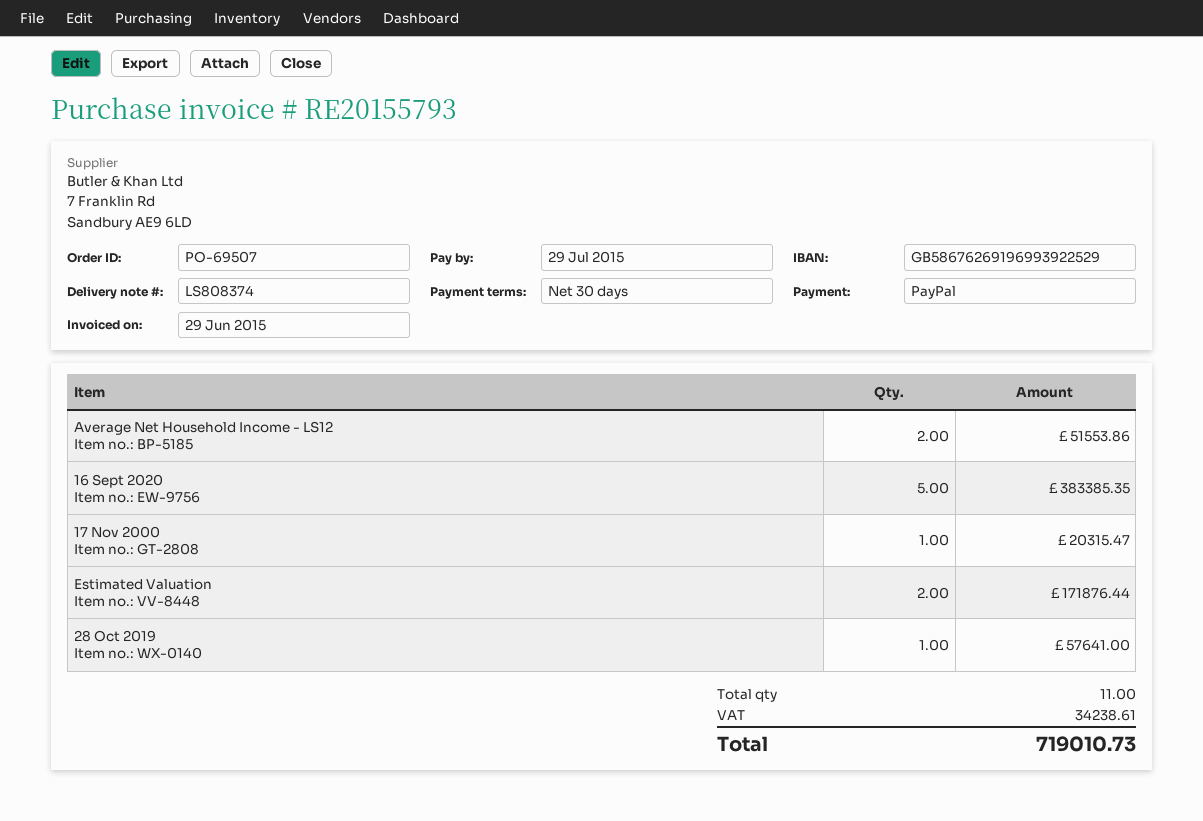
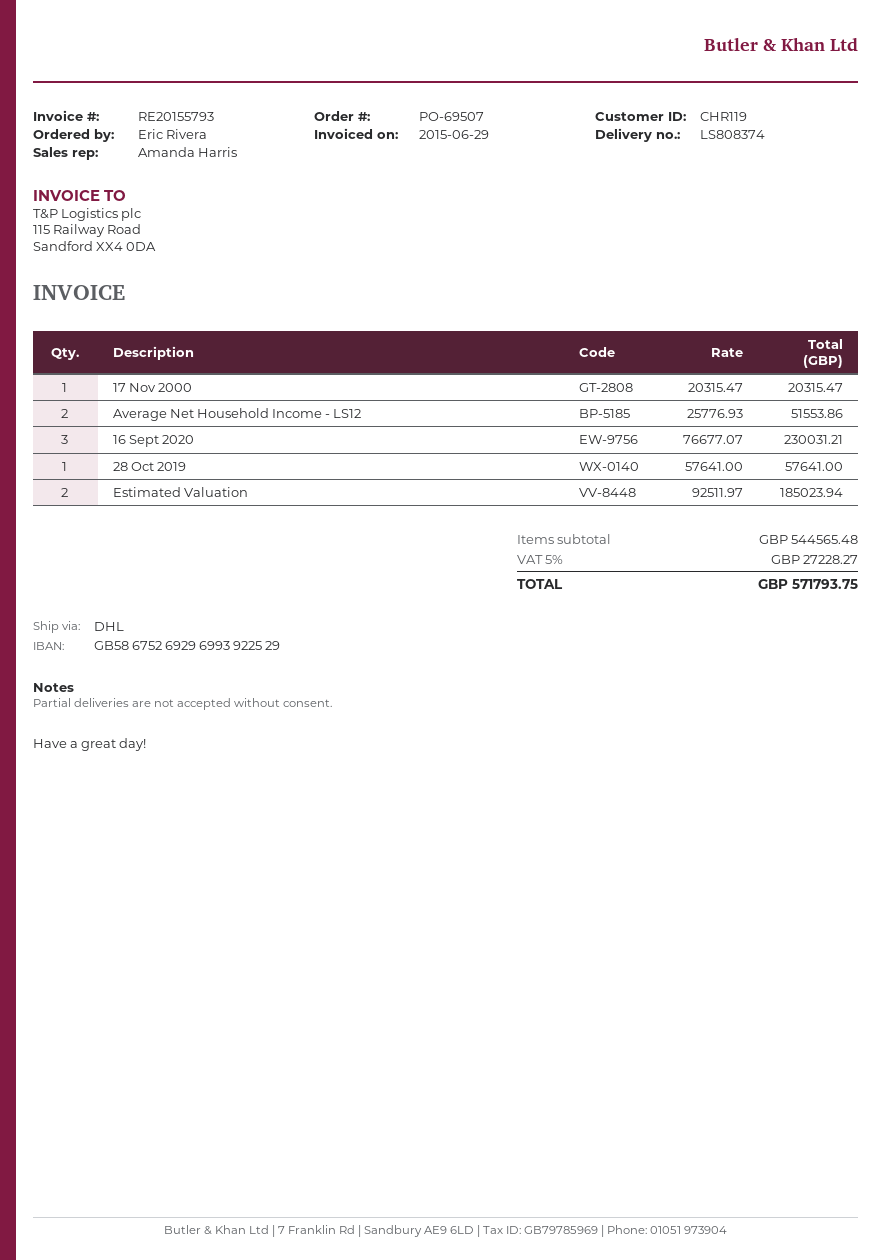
bank account: GB58676269196993922529 -> GB58675269296993922529
16 Sept 2020: 5 for 383385.35 -> 3 for 230031.21
Estimated Valuation: 2 for 171876.44 -> 2 for 185023.94
tax: 34238.61 -> 27228.27
total: 719010.73 -> 571793.75

